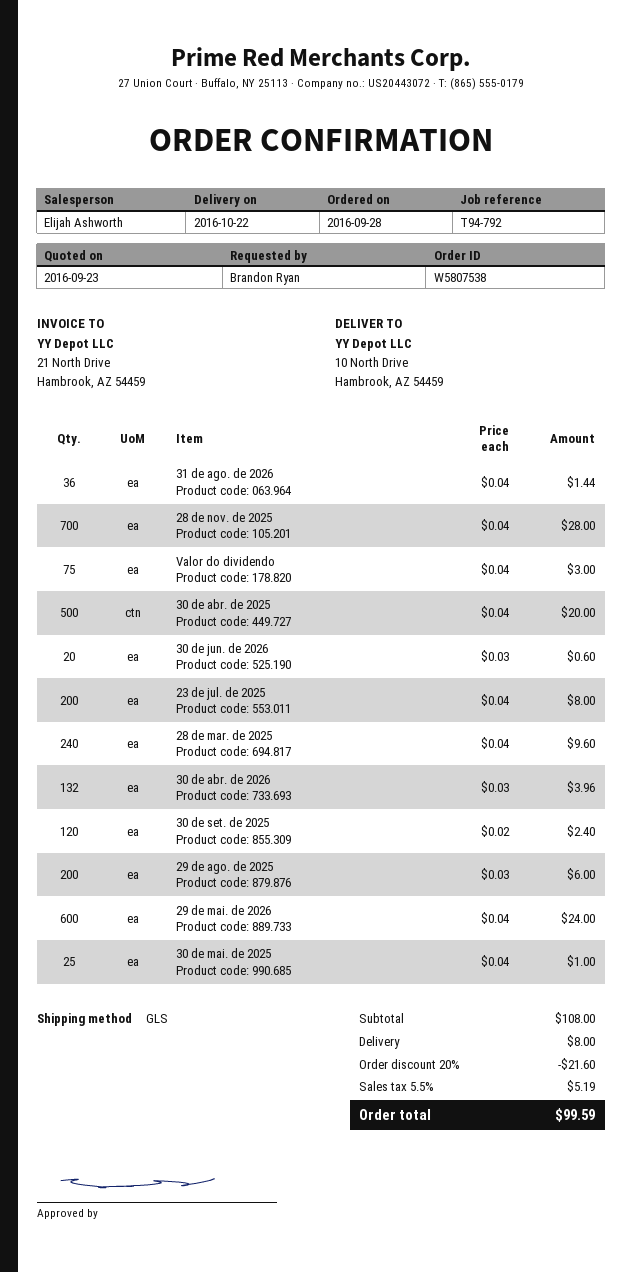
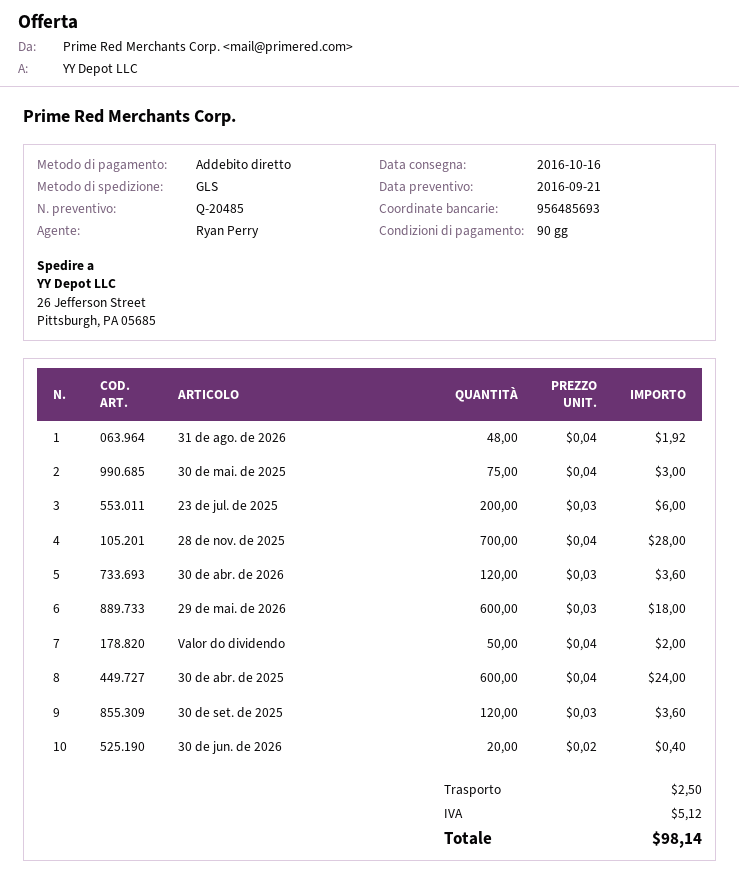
quote date: 2016-09-23 -> 2016-09-21
delivery date: 2016-10-22 -> 2016-10-16
sales rep: Elijah Ashworth -> Ryan Perry
ship to: 10 North Drive, Hambrook, AZ 54459 -> 26 Jefferson Street, Pittsburgh, PA 05685
31 de ago. de 2026: 36 x 0.04 = 1.44 -> 48 x 0.04 = 1.92
Valor do dividendo: 75 x 0.04 = 3.00 -> 50 x 0.04 = 2.00
30 de abr. de 2025: 500 x 0.04 = 20.00 -> 600 x 0.04 = 24.00
30 de jun. de 2026: 20 x 0.03 = 0.60 -> 20 x 0.02 = 0.40
23 de jul. de 2025: 200 x 0.04 = 8.00 -> 200 x 0.03 = 6.00
28 de mar. de 2025: 240 x 0.04 = 9.60 -> none
30 de abr. de 2026: 132 x 0.03 = 3.96 -> 120 x 0.03 = 3.60
30 de set. de 2025: 120 x 0.02 = 2.40 -> 120 x 0.03 = 3.60
29 de ago. de 2025: 200 x 0.03 = 6.00 -> none
29 de mai. de 2026: 600 x 0.04 = 24.00 -> 600 x 0.03 = 18.00
30 de mai. de 2025: 25 x 0.04 = 1.00 -> 75 x 0.04 = 3.00
discount: 20% = 21.60 -> none
shipping: 8.00 -> 2.50
tax: 5.19 -> 5.12
total: 99.59 -> 98.14

